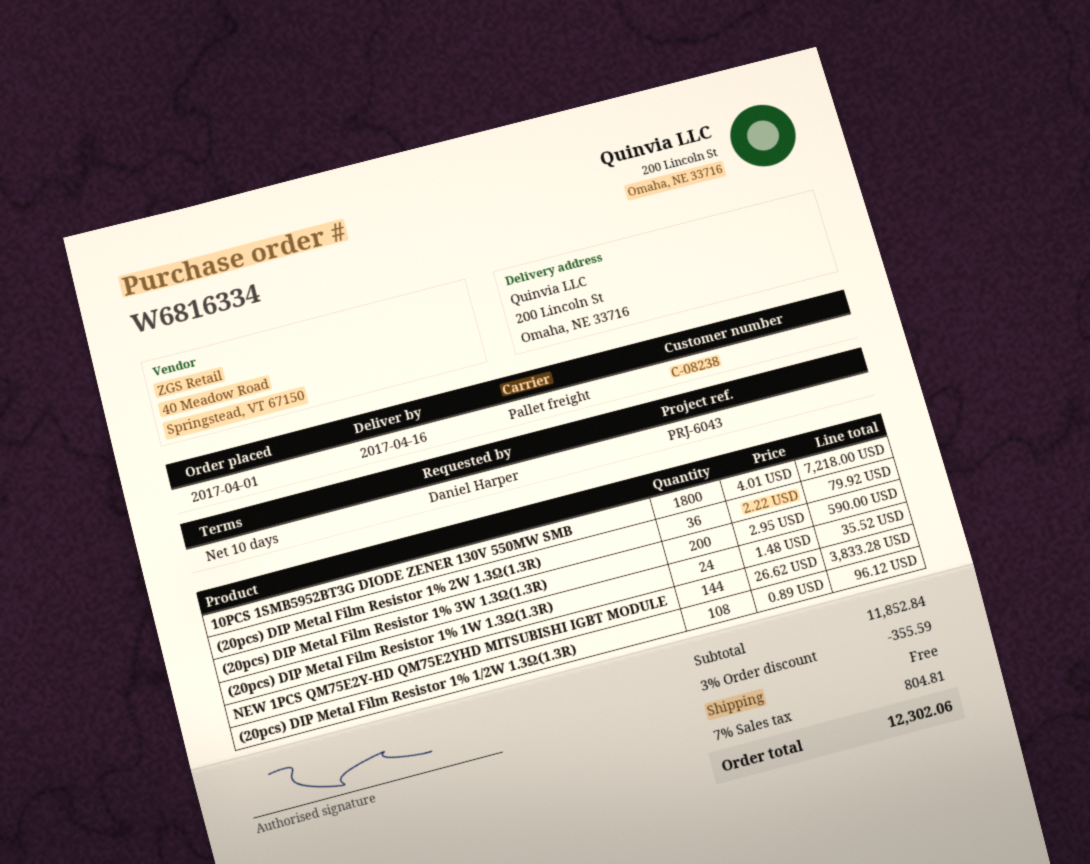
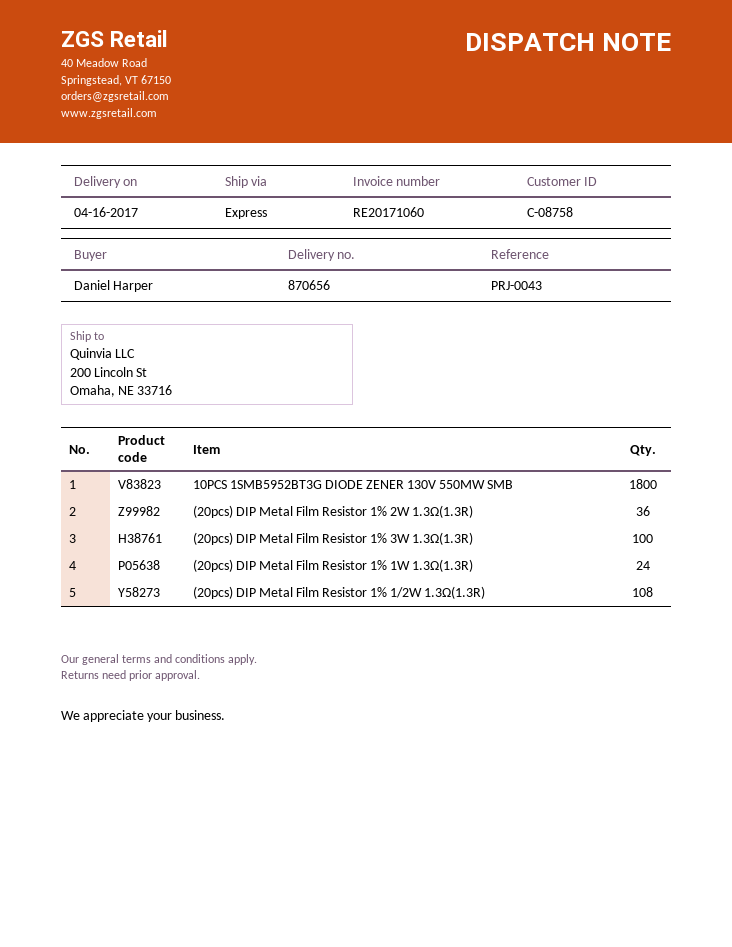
customer number: C-08238 -> C-08758
reference: PRJ-6043 -> PRJ-0043
shipping method: pallet freight -> express
(20pcs) DIP Metal Film Resistor 1% 3W 1.3Ω(1.3R): 200 -> 100
NEW 1PCS QM75E2Y-HD QM75E2YHD MITSUBISHI IGBT MODULE: 144 -> none

